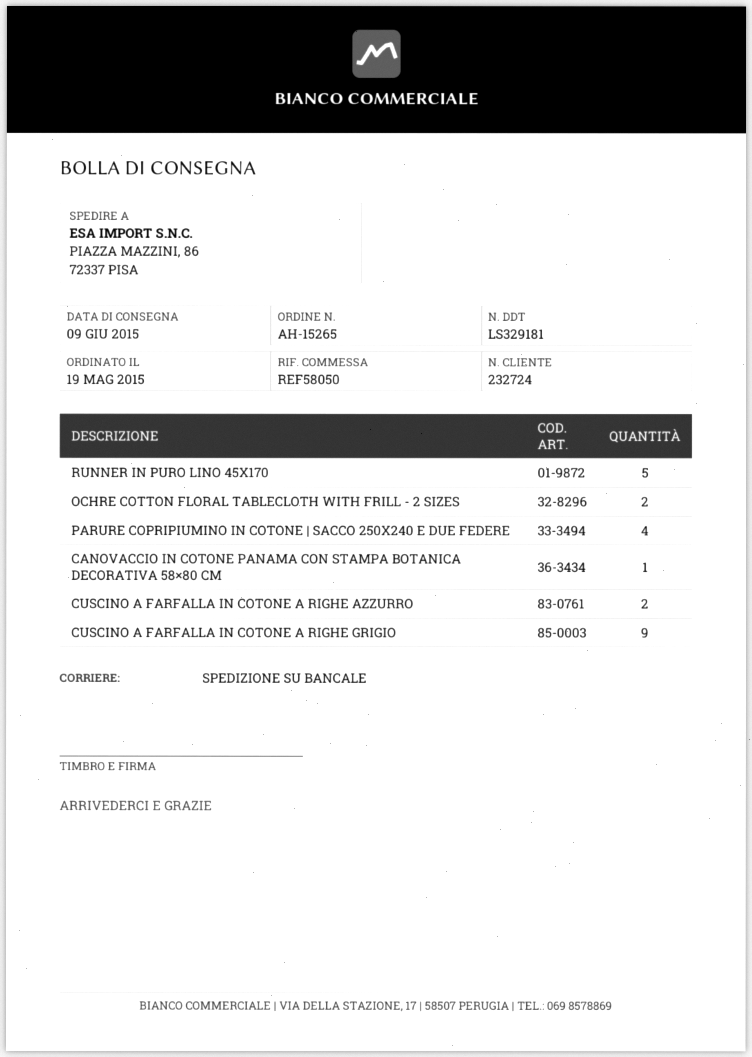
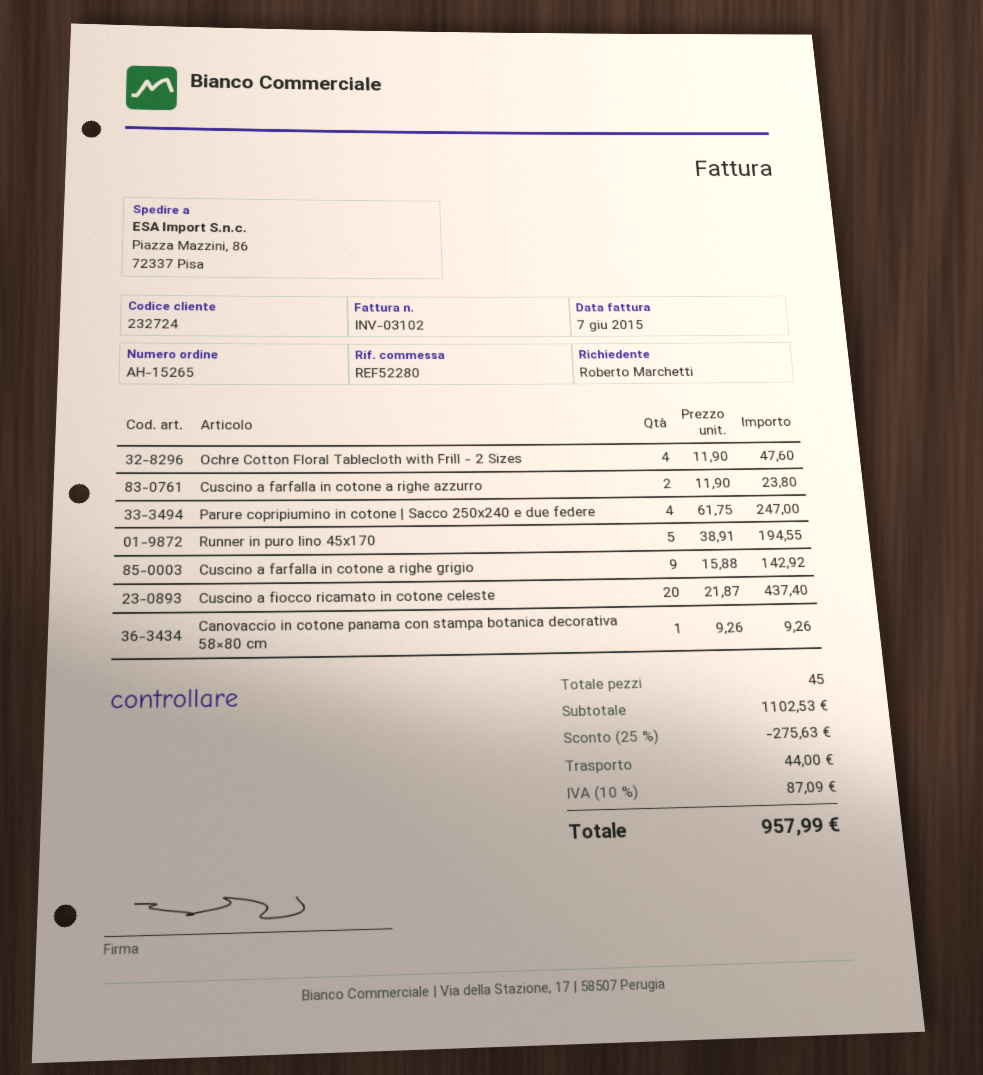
reference: REF58050 -> REF52280
OCHRE COTTON FLORAL TABLECLOTH WITH FRILL - 2 SIZES: 2 -> 4
Cuscino a fiocco ricamato in cotone celeste: none -> 20

